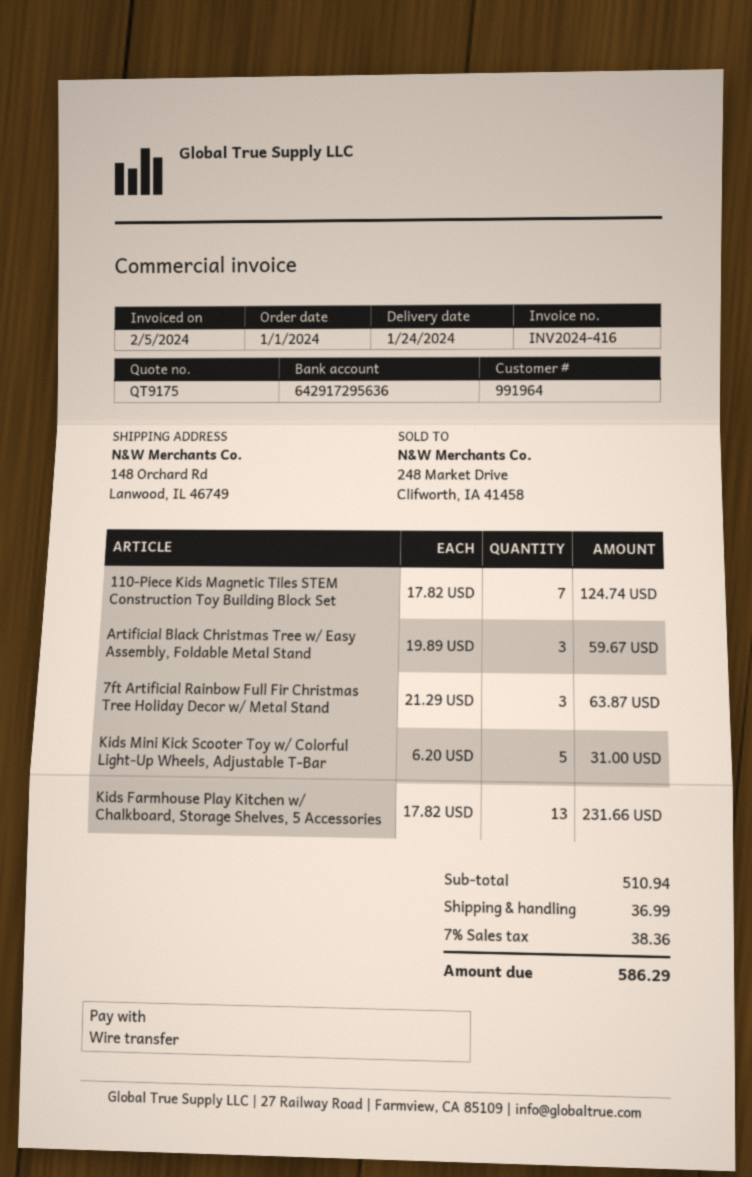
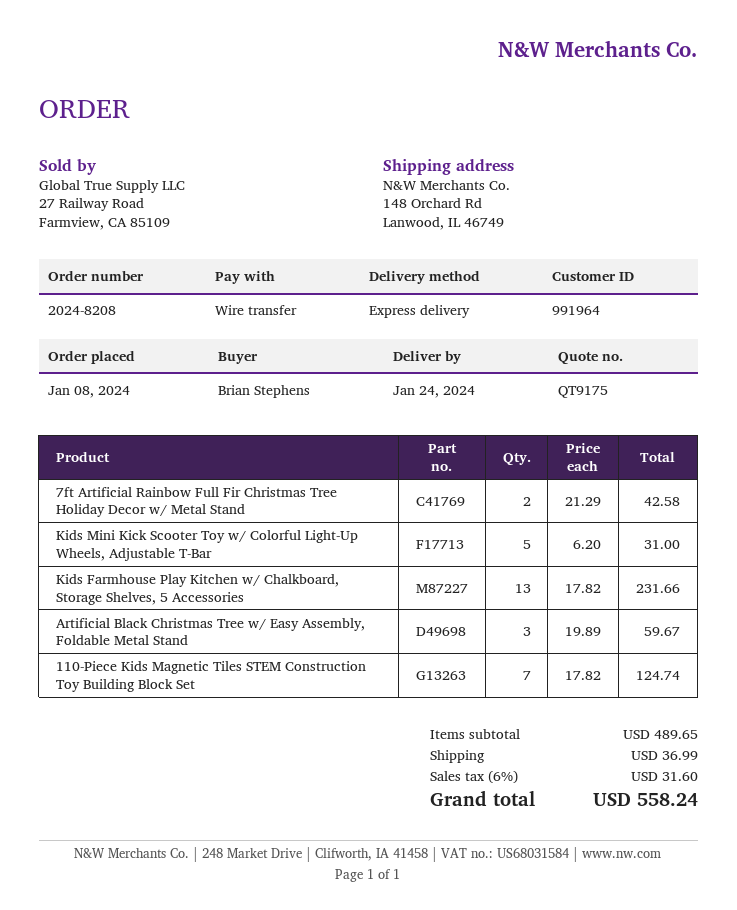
order date: 2024-01-01 -> 2024-01-08
7ft Artificial Rainbow Full Fir Christmas Tree Holiday Decor w/ Metal Stand: 3 x 21.29 = 63.87 -> 2 x 21.29 = 42.58
subtotal: 510.94 -> 489.65
tax: 7% = 38.36 -> 6% = 31.60
total: 586.29 -> 558.24

